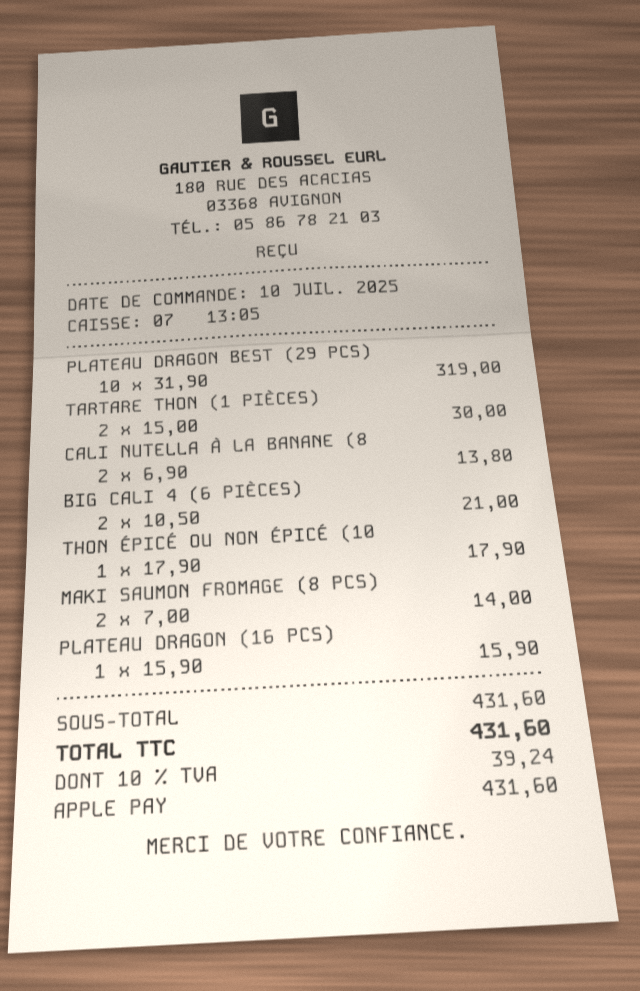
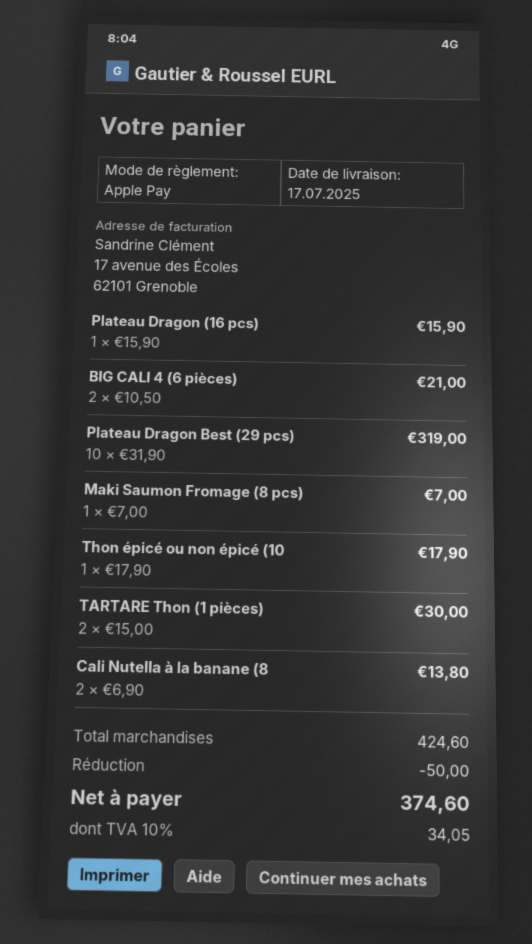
MAKI SAUMON FROMAGE (8 PCS): 2 x 7.00 = 14.00 -> 1 x 7.00 = 7.00
subtotal: 431.60 -> 424.60
discount: none -> 50.00
tax: 10% = 39.24 -> 10% = 34.05
total: 431.60 -> 374.60

